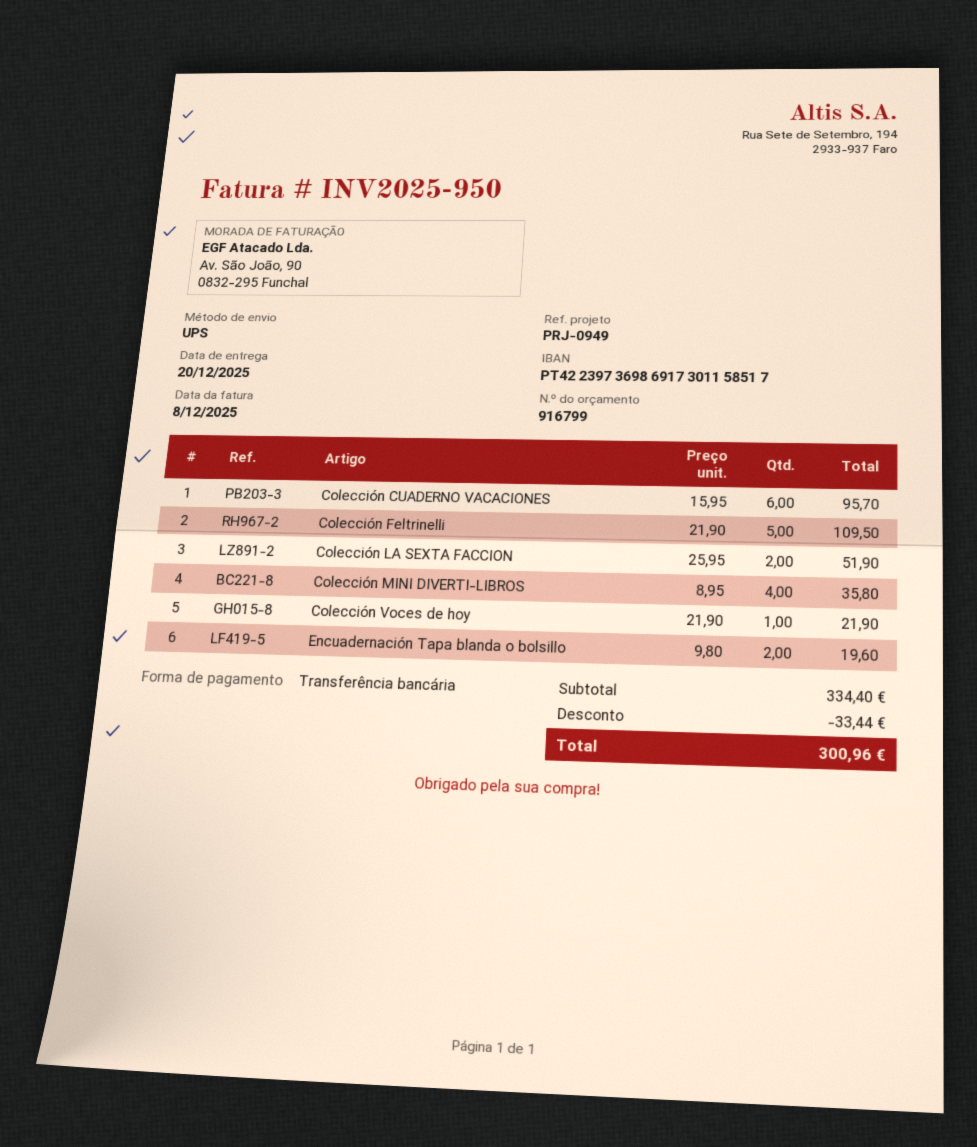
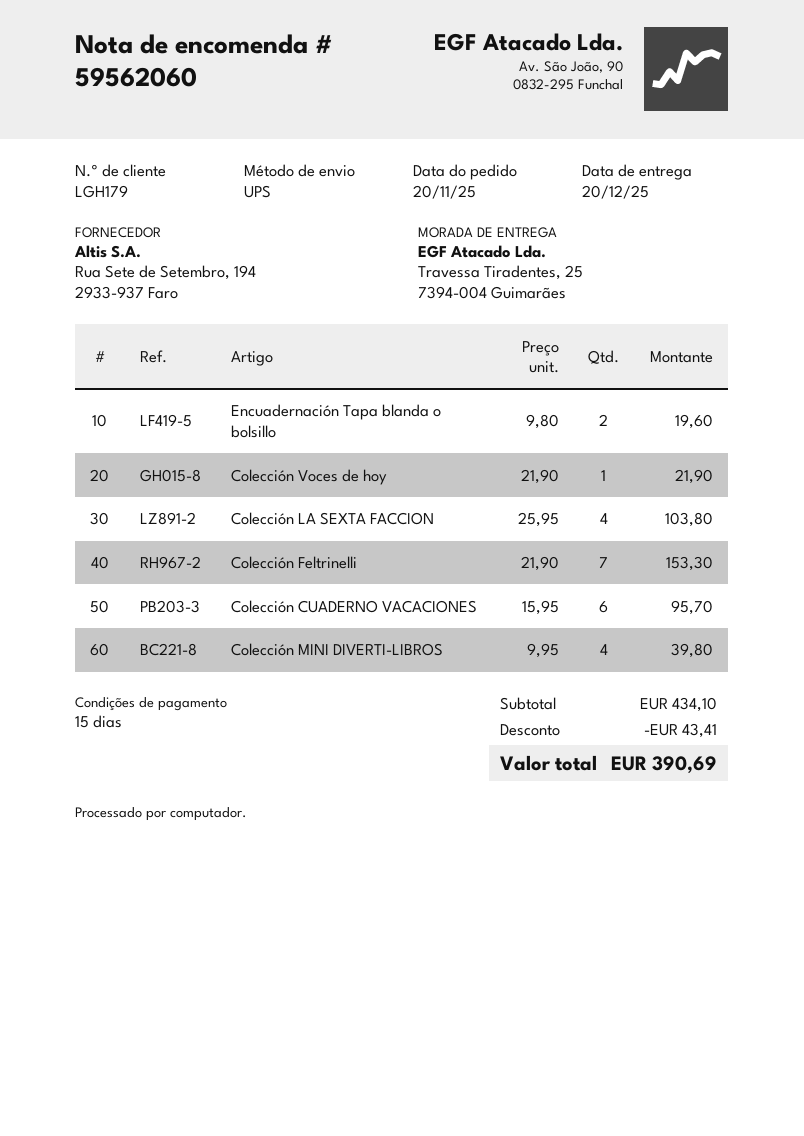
Colección Feltrinelli: 5 x 21.90 = 109.50 -> 7 x 21.90 = 153.30
Colección LA SEXTA FACCION: 2 x 25.95 = 51.90 -> 4 x 25.95 = 103.80
Colección MINI DIVERTI-LIBROS: 4 x 8.95 = 35.80 -> 4 x 9.95 = 39.80
subtotal: 334.40 -> 434.10
discount: 33.44 -> 43.41
total: 300.96 -> 390.69

